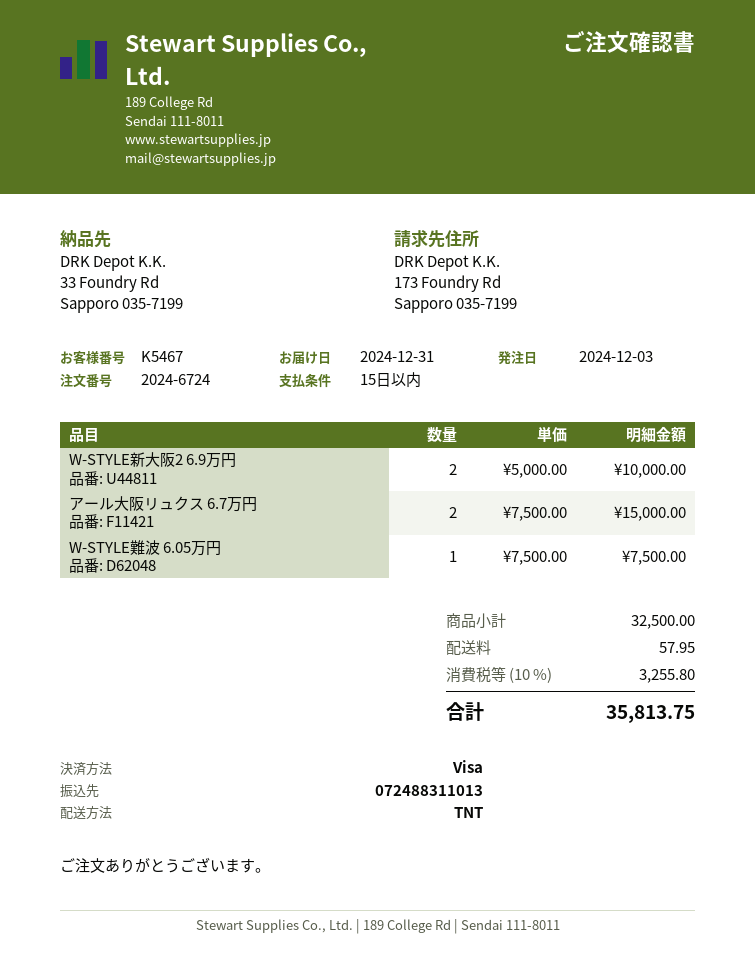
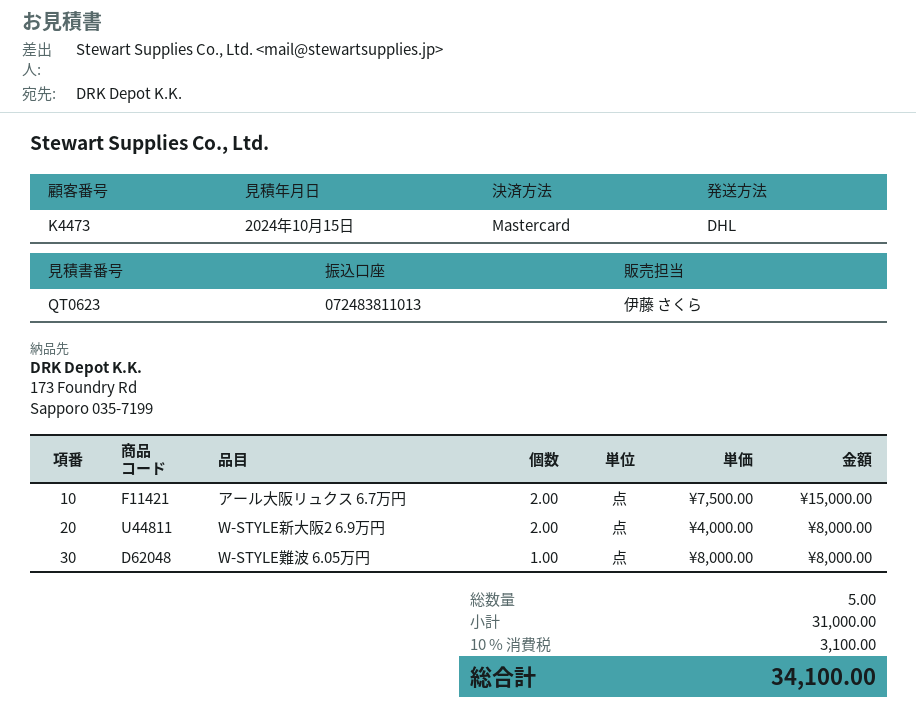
customer number: K5467 -> K4473
payment method: Visa -> Mastercard
bank account: 072488311013 -> 072483811013
shipping method: TNT -> DHL
ship to: 33 Foundry Rd, Sapporo 035-7199 -> 173 Foundry Rd, Sapporo 035-7199
W-STYLE新大阪2 6.9万円: 2 x 5000.00 = 10000.00 -> 2 x 4000.00 = 8000.00
W-STYLE難波 6.05万円: 1 x 7500.00 = 7500.00 -> 1 x 8000.00 = 8000.00
subtotal: 32500.00 -> 31000.00
shipping: 57.95 -> none
tax: 10% = 3255.80 -> 10% = 3100.00
total: 35813.75 -> 34100.00

